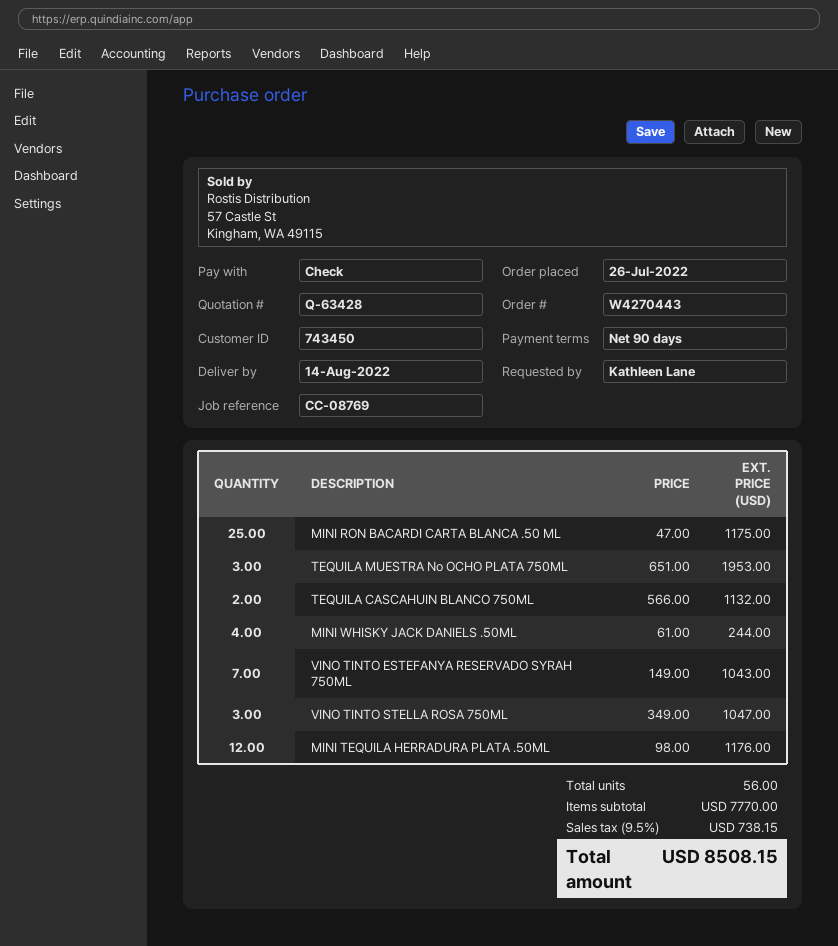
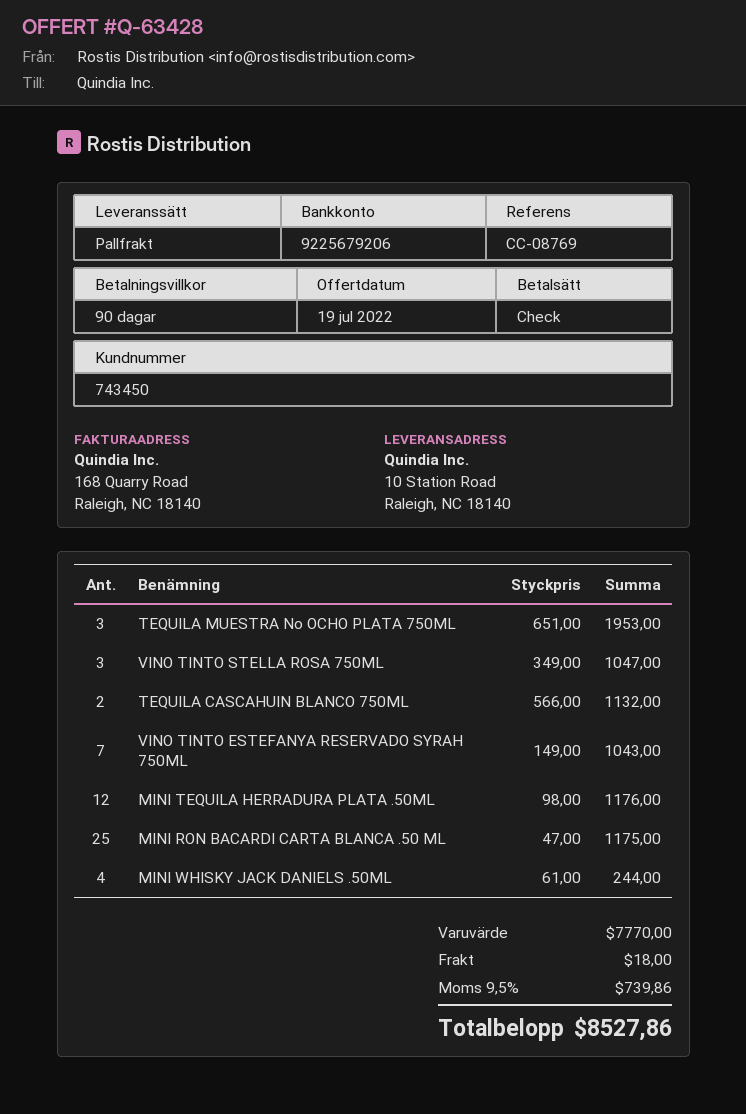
shipping: none -> 18.00
tax: 9.5% = 738.15 -> 9.5% = 739.86
total: 8508.15 -> 8527.86

